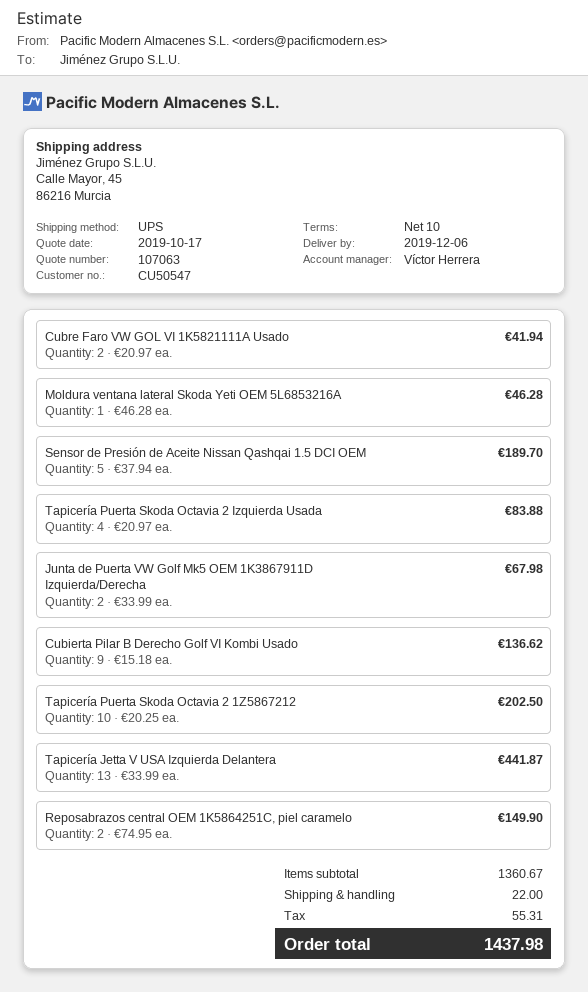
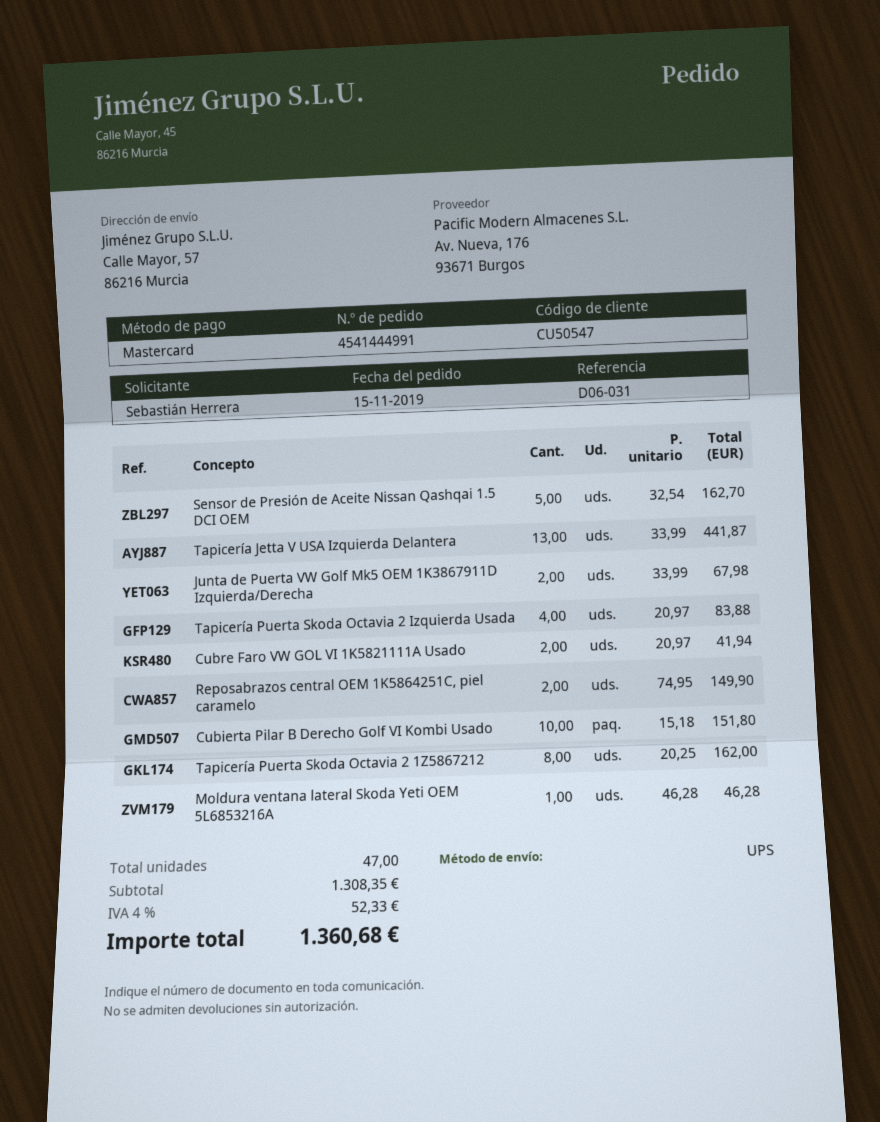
ship to: Calle Mayor, 45, 86216 Murcia -> Calle Mayor, 57, 86216 Murcia
Sensor de Presión de Aceite Nissan Qashqai 1.5 DCI OEM: 5 x 37.94 = 189.70 -> 5 x 32.54 = 162.70
Cubierta Pilar B Derecho Golf VI Kombi Usado: 9 x 15.18 = 136.62 -> 10 x 15.18 = 151.80
Tapicería Puerta Skoda Octavia 2 1Z5867212: 10 x 20.25 = 202.50 -> 8 x 20.25 = 162.00
subtotal: 1360.67 -> 1308.35
shipping: 22.00 -> none
tax: 55.31 -> 52.33
total: 1437.98 -> 1360.68

